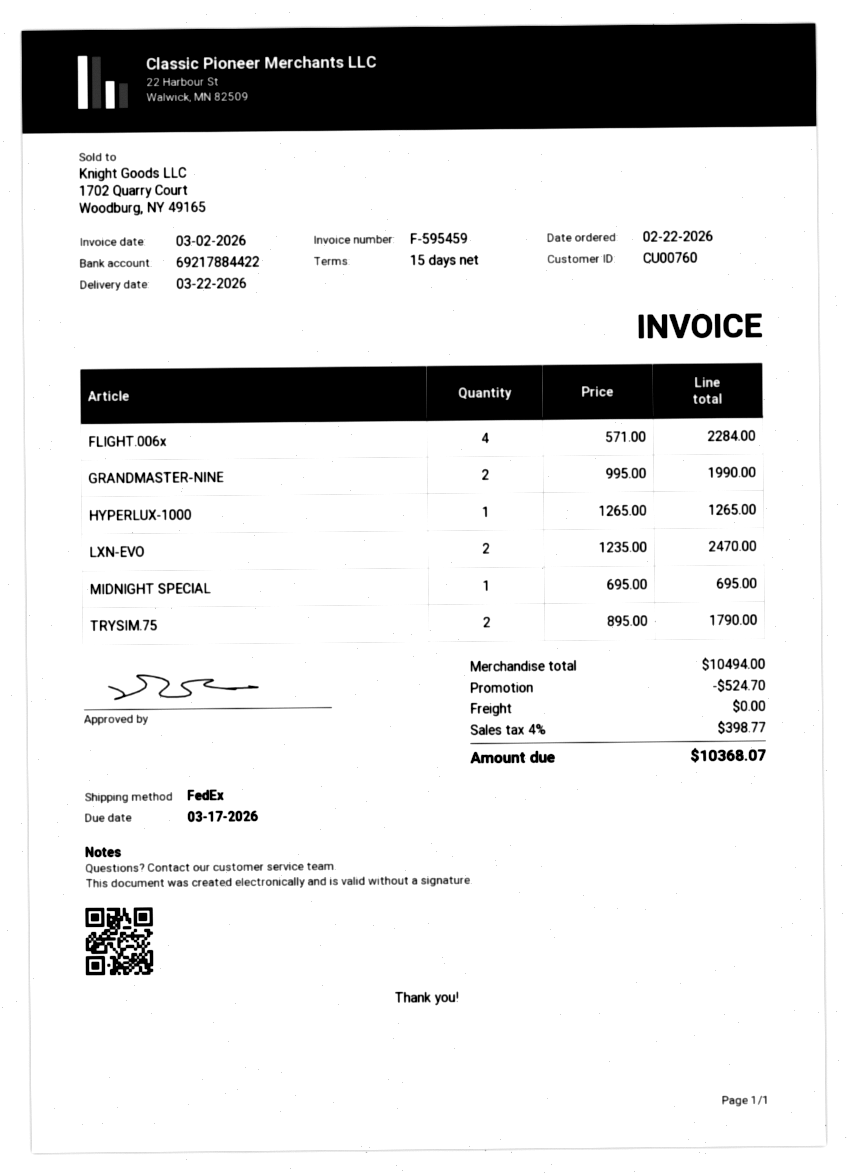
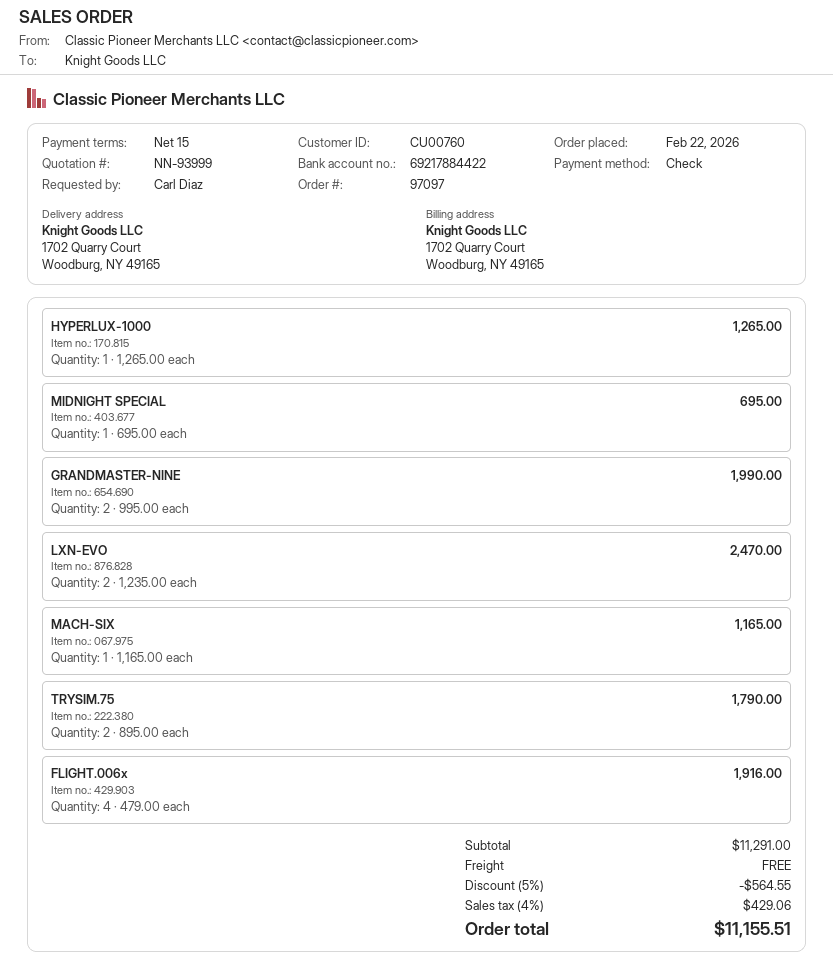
FLIGHT.006x: 4 x 571.00 = 2284.00 -> 4 x 479.00 = 1916.00
MACH-SIX: none -> 1 x 1165.00 = 1165.00
subtotal: 10494.00 -> 11291.00
discount: 524.70 -> 564.55
tax: 4% = 398.77 -> 4% = 429.06
total: 10368.07 -> 11155.51

